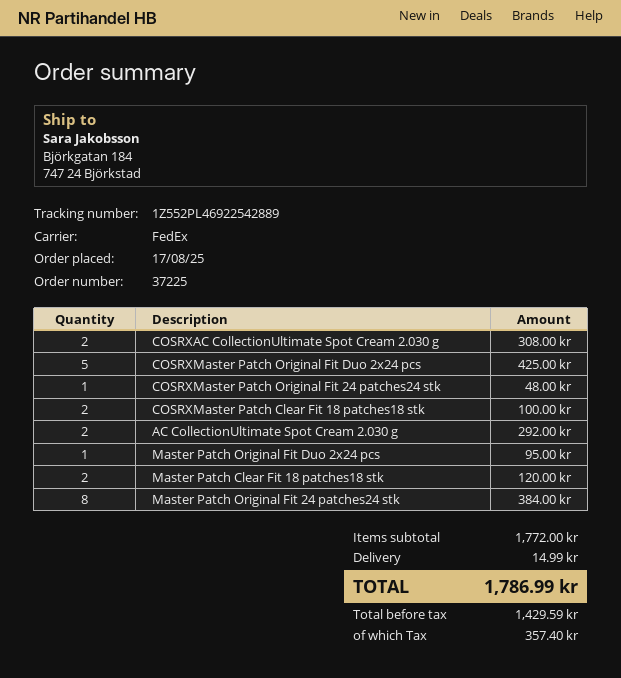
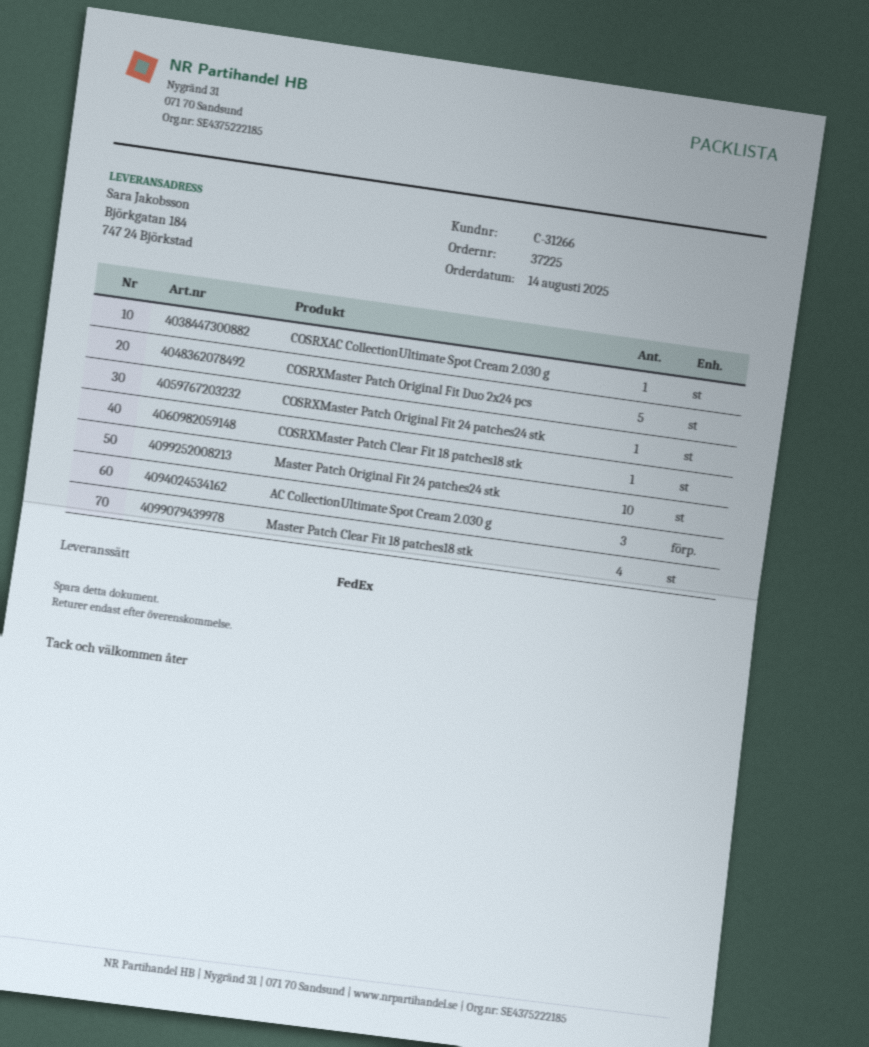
order date: 2025-08-17 -> 2025-08-14
COSRXAC CollectionUltimate Spot Cream 2.030 g: 2 -> 1
COSRXMaster Patch Clear Fit 18 patches18 stk: 2 -> 1
AC CollectionUltimate Spot Cream 2.030 g: 2 -> 3
Master Patch Original Fit Duo 2x24 pcs: 1 -> none
Master Patch Clear Fit 18 patches18 stk: 2 -> 4
Master Patch Original Fit 24 patches24 stk: 8 -> 10

